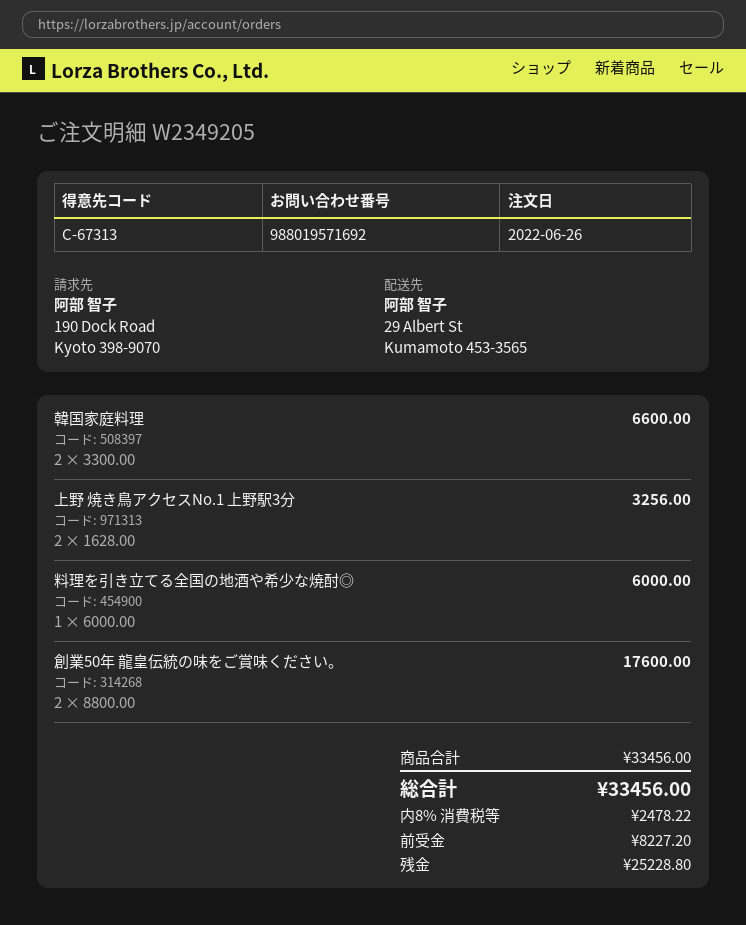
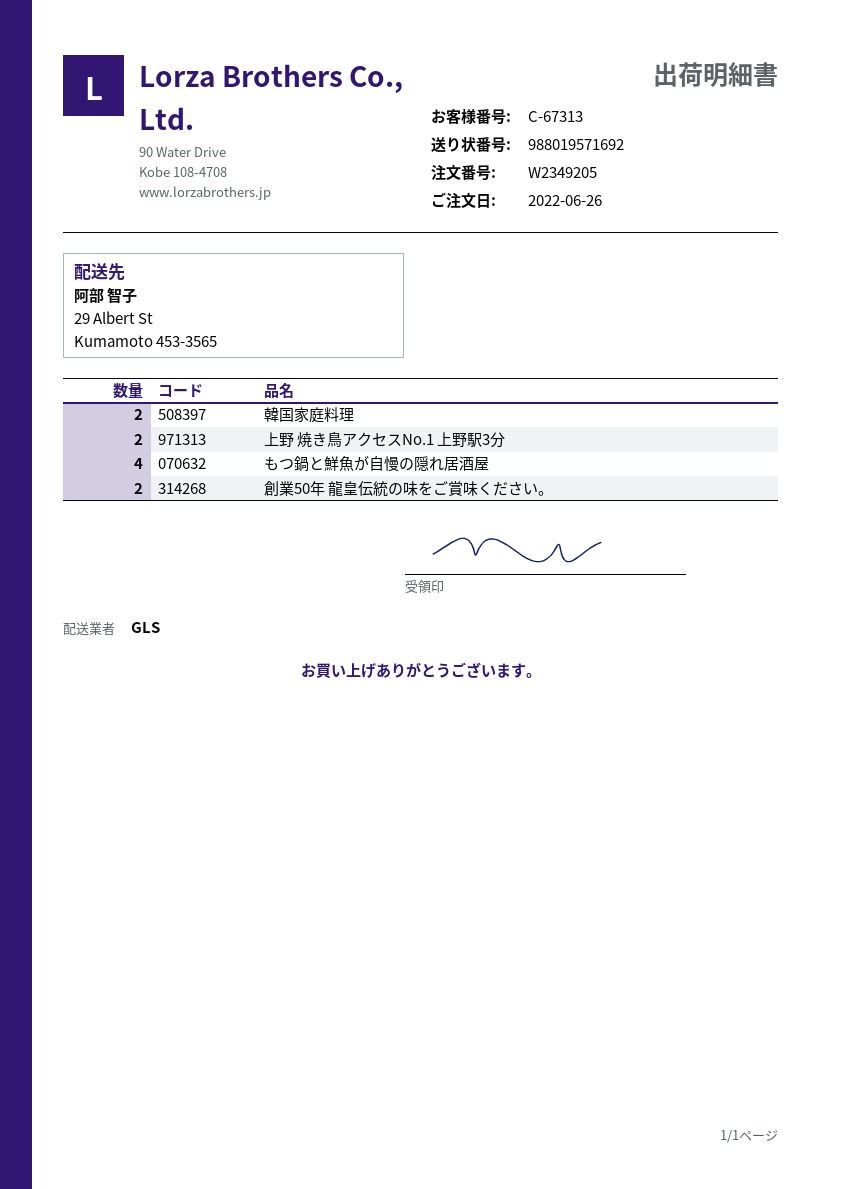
料理を引き立てる全国の地酒や希少な焼酎◎: 1 -> none
もつ鍋と鮮魚が自慢の隠れ居酒屋: none -> 4

